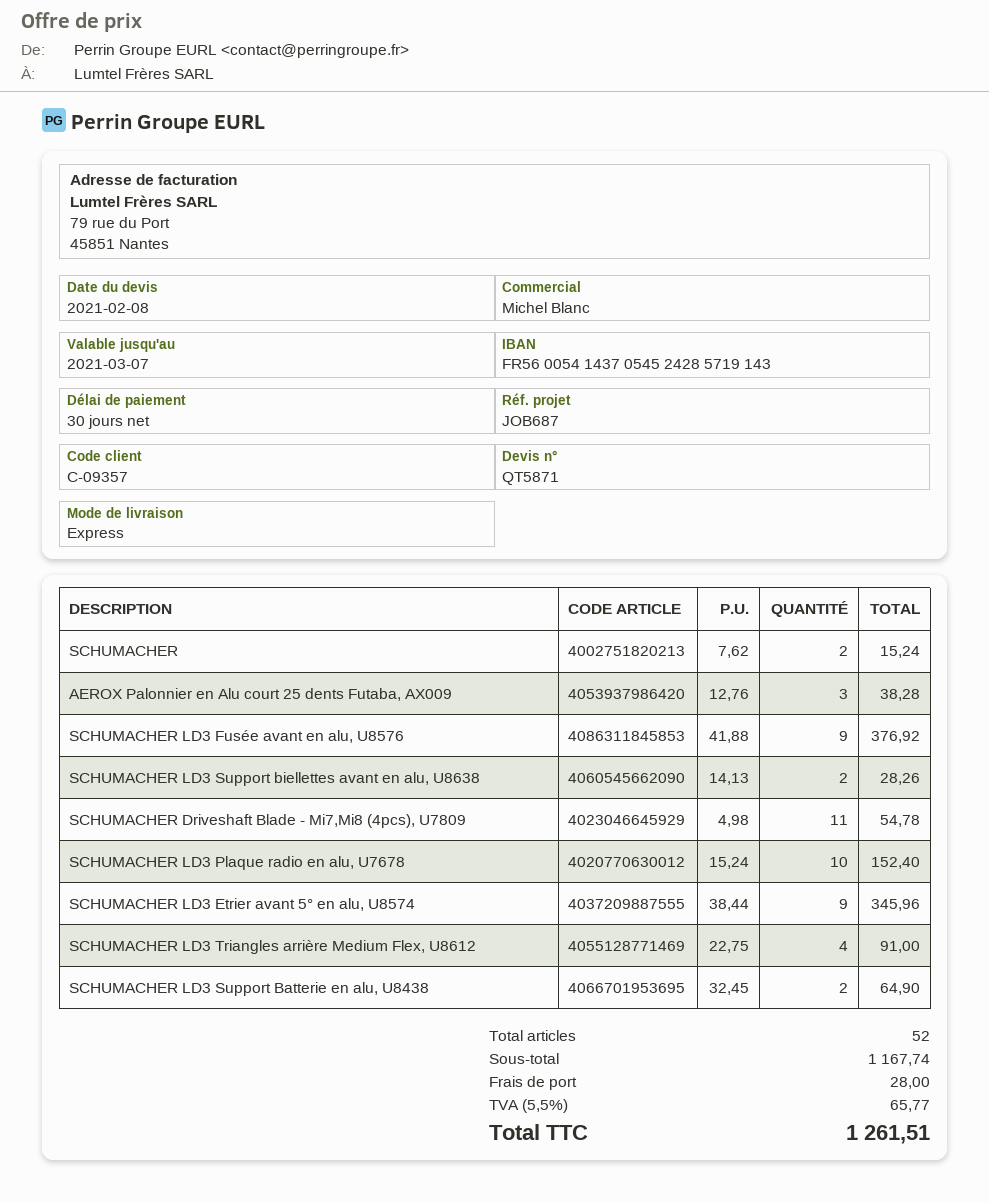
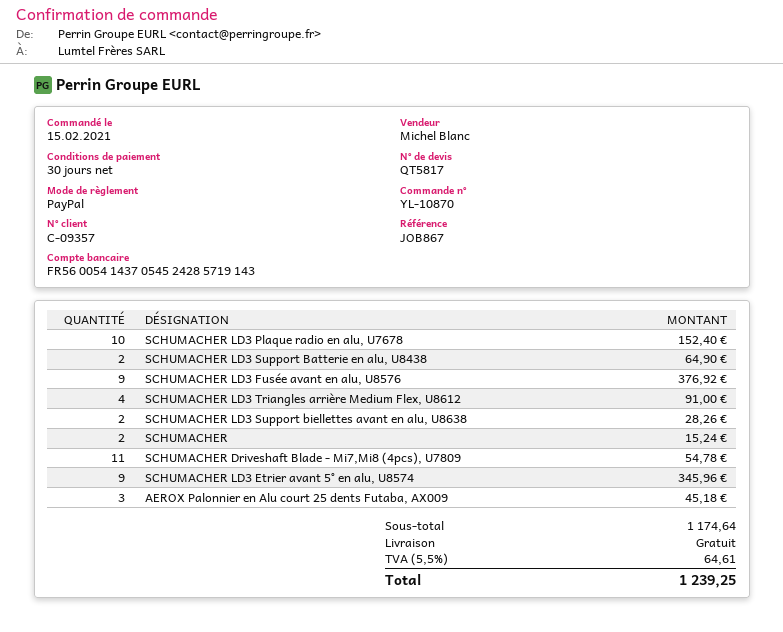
quote number: QT5871 -> QT5817
reference: JOB687 -> JOB867
AEROX Palonnier en Alu court 25 dents Futaba, AX009: 3 for 38.28 -> 3 for 45.18
subtotal: 1167.74 -> 1174.64
shipping: 28.00 -> 0.00
tax: 5.5% = 65.77 -> 5.5% = 64.61
total: 1261.51 -> 1239.25

